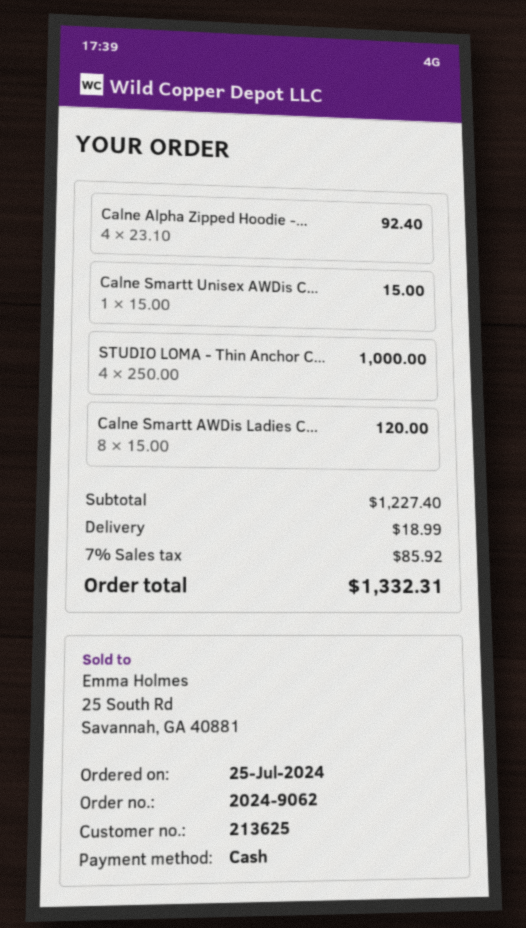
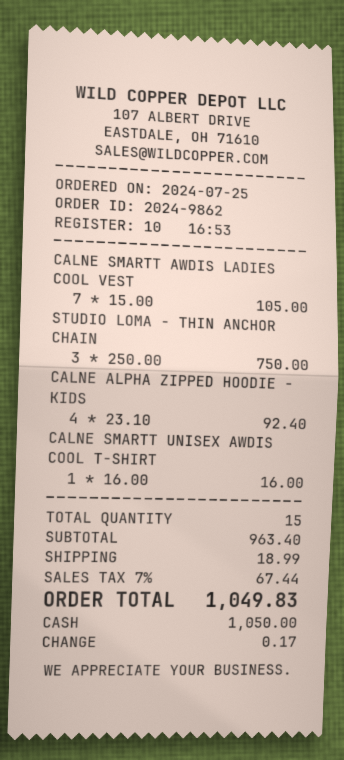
order number: 2024-9062 -> 2024-9862
Calne Smartt Unisex AWDis C...: 1 x 15.00 = 15.00 -> 1 x 16.00 = 16.00
STUDIO LOMA - Thin Anchor C...: 4 x 250.00 = 1000.00 -> 3 x 250.00 = 750.00
Calne Smartt AWDis Ladies C...: 8 x 15.00 = 120.00 -> 7 x 15.00 = 105.00
subtotal: 1227.40 -> 963.40
tax: 7% = 85.92 -> 7% = 67.44
total: 1332.31 -> 1049.83

